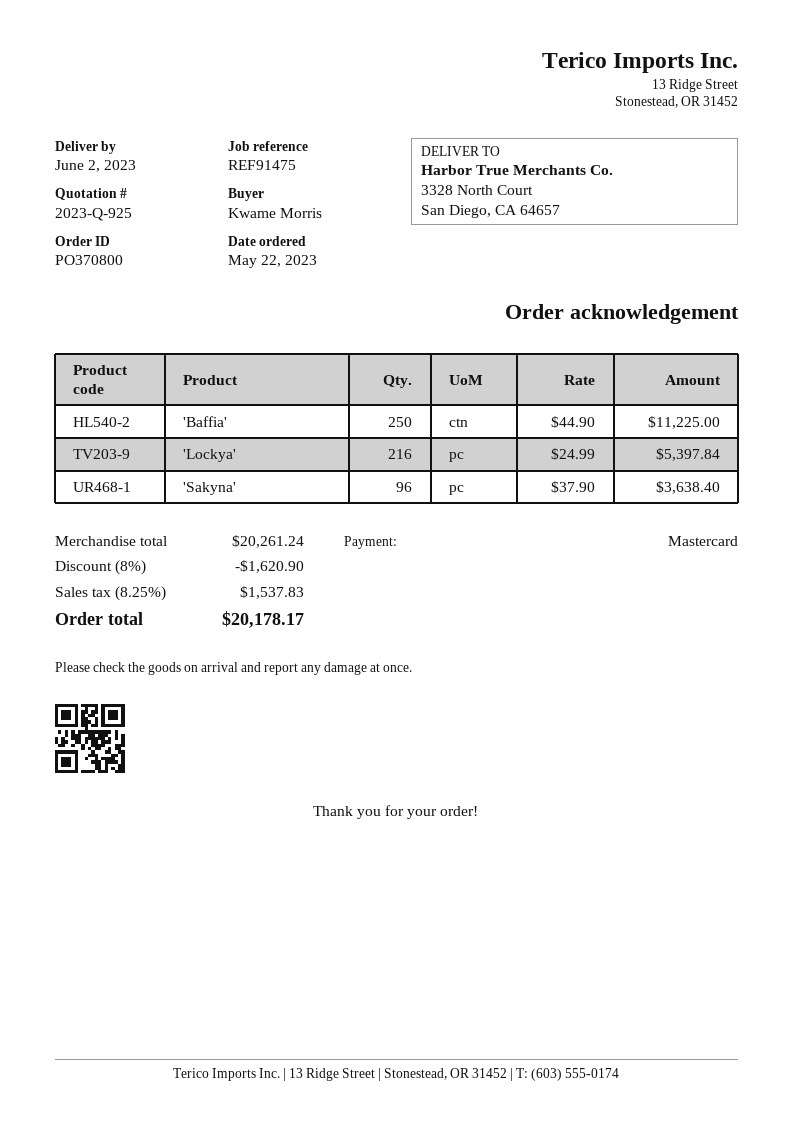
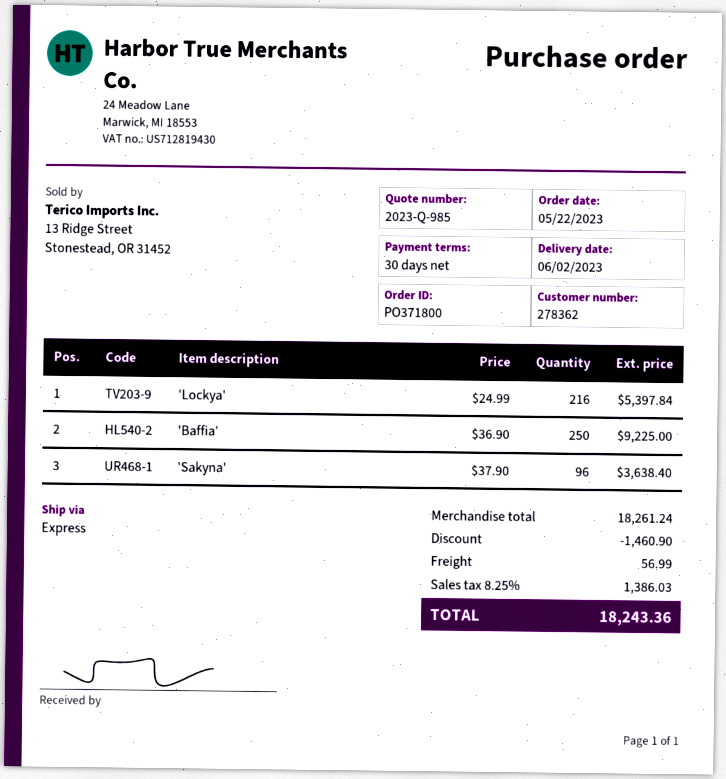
quote number: 2023-Q-925 -> 2023-Q-985
order number: PO370800 -> PO371800
'Baffia': 250 x 44.90 = 11225.00 -> 250 x 36.90 = 9225.00
subtotal: 20261.24 -> 18261.24
discount: 1620.90 -> 1460.90
shipping: none -> 56.99
tax: 8.25% = 1537.83 -> 8.25% = 1386.03
total: 20178.17 -> 18243.36

